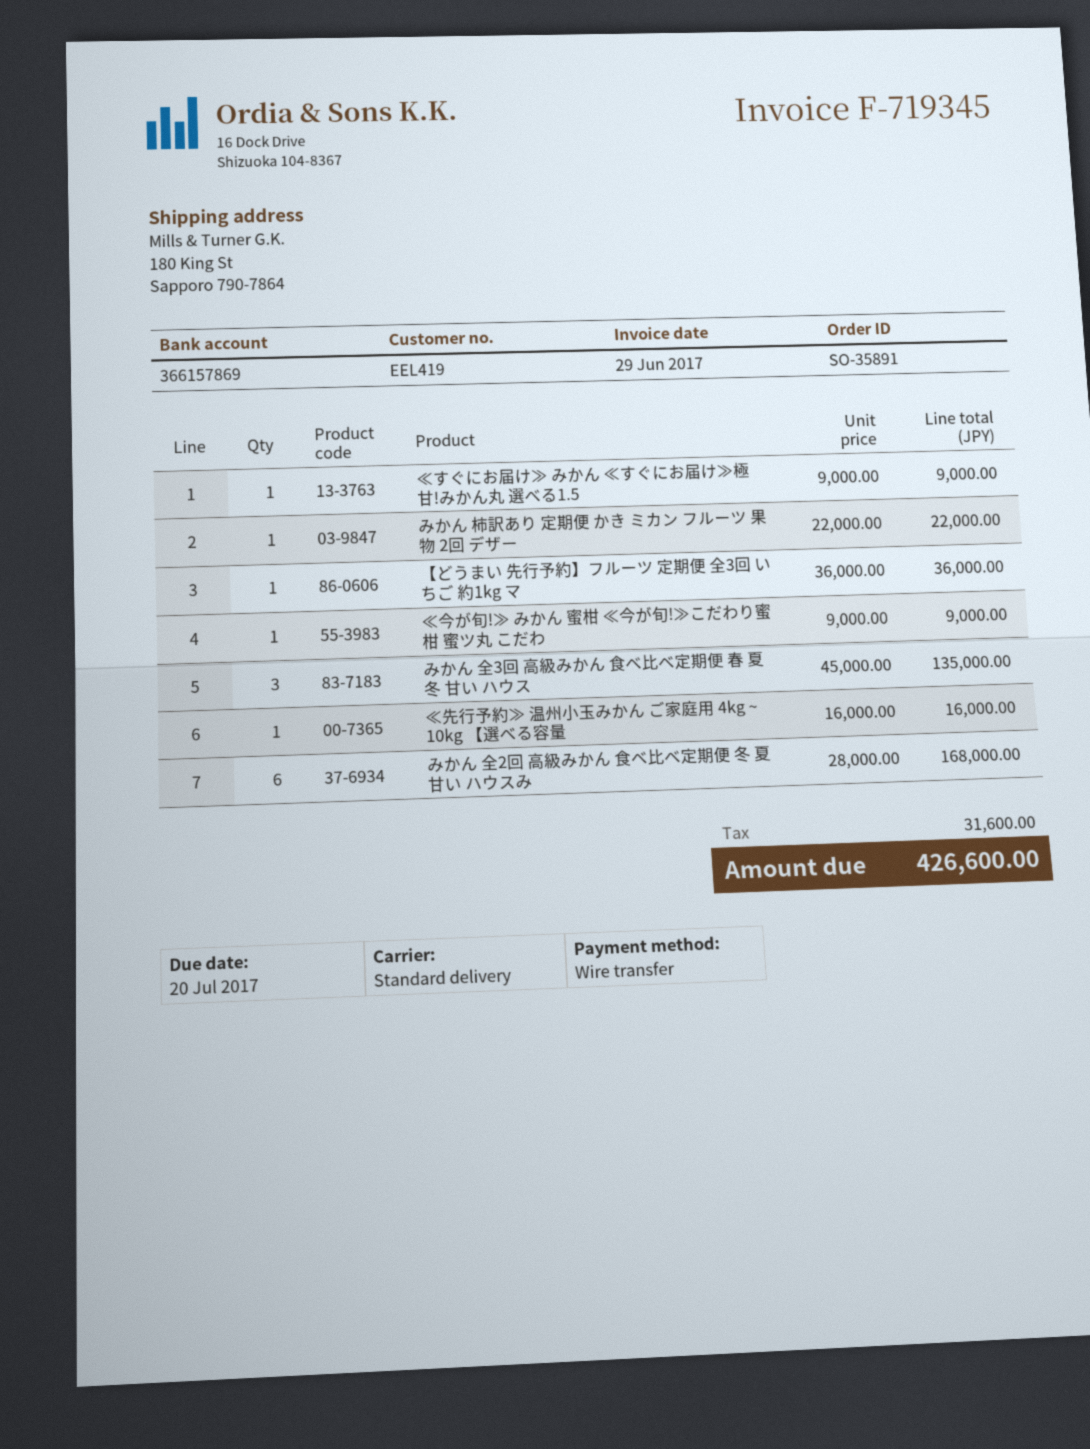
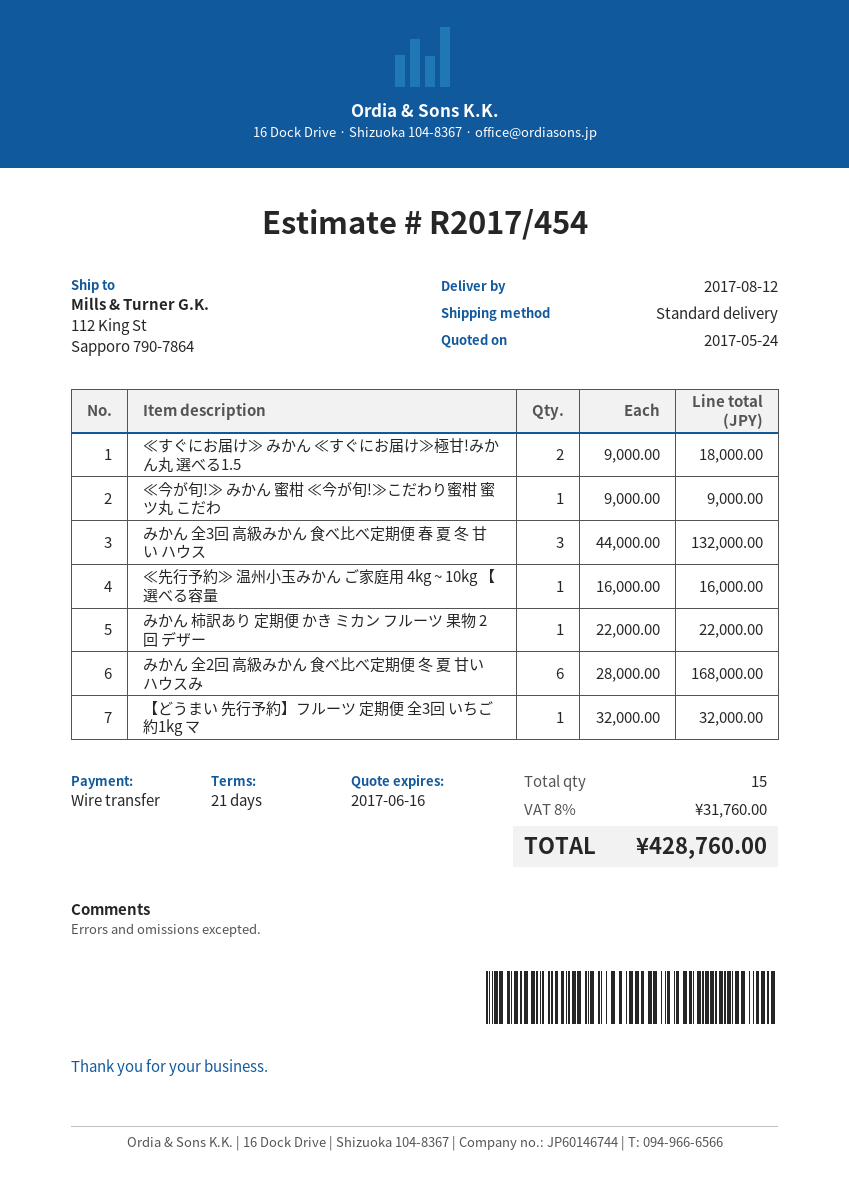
ship to: 180 King St, Sapporo 790-7864 -> 112 King St, Sapporo 790-7864
≪すぐにお届け≫ みかん ≪すぐにお届け≫極甘!みかん丸 選べる1.5: 1 x 9000.00 = 9000.00 -> 2 x 9000.00 = 18000.00
【どうまい 先行予約】フルーツ 定期便 全3回 いちご 約1kg マ: 1 x 36000.00 = 36000.00 -> 1 x 32000.00 = 32000.00
みかん 全3回 高級みかん 食べ比べ定期便 春 夏 冬 甘い ハウス: 3 x 45000.00 = 135000.00 -> 3 x 44000.00 = 132000.00
tax: 31600.00 -> 31760.00
total: 426600.00 -> 428760.00

